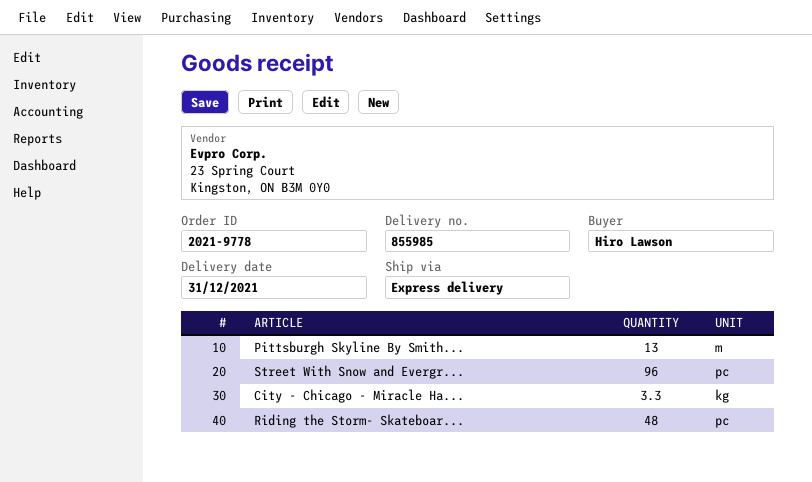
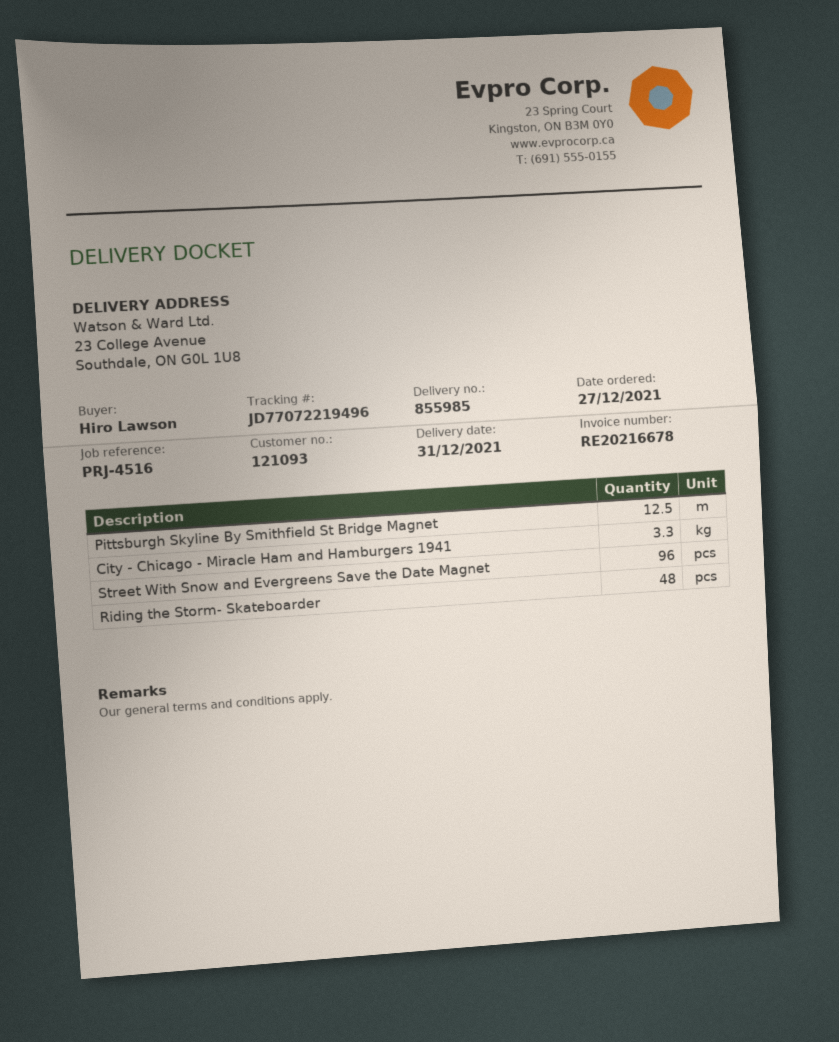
Pittsburgh Skyline By Smith...: 13 -> 12.5

